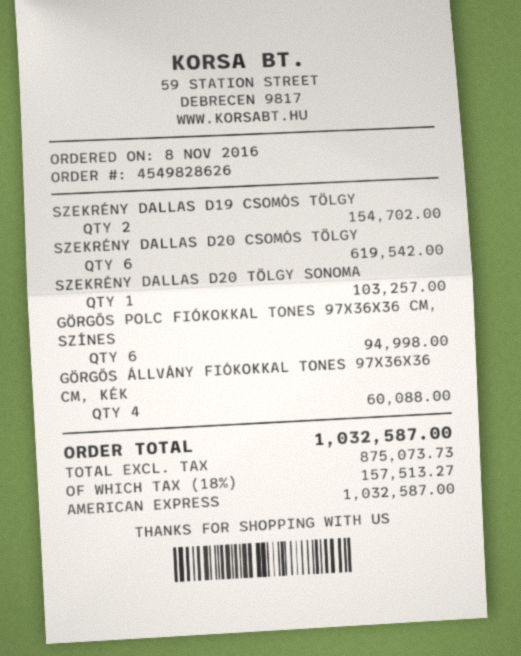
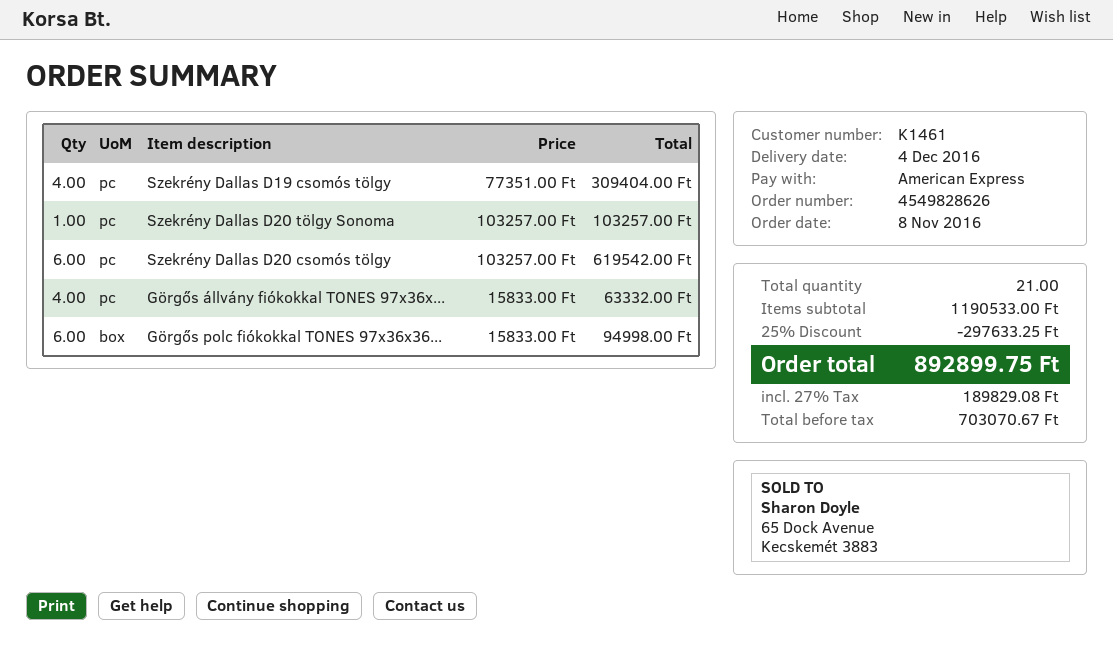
SZEKRÉNY DALLAS D19 CSOMÓS TÖLGY: 2 for 154702.00 -> 4 for 309404.00
GÖRGŐS ÁLLVÁNY FIÓKOKKAL TONES 97X36X36 CM, KÉK: 4 for 60088.00 -> 4 for 63332.00
discount: none -> 25% = 297633.25
net: 875073.73 -> 703070.67
tax: 18% = 157513.27 -> 27% = 189829.08
total: 1032587.00 -> 892899.75

